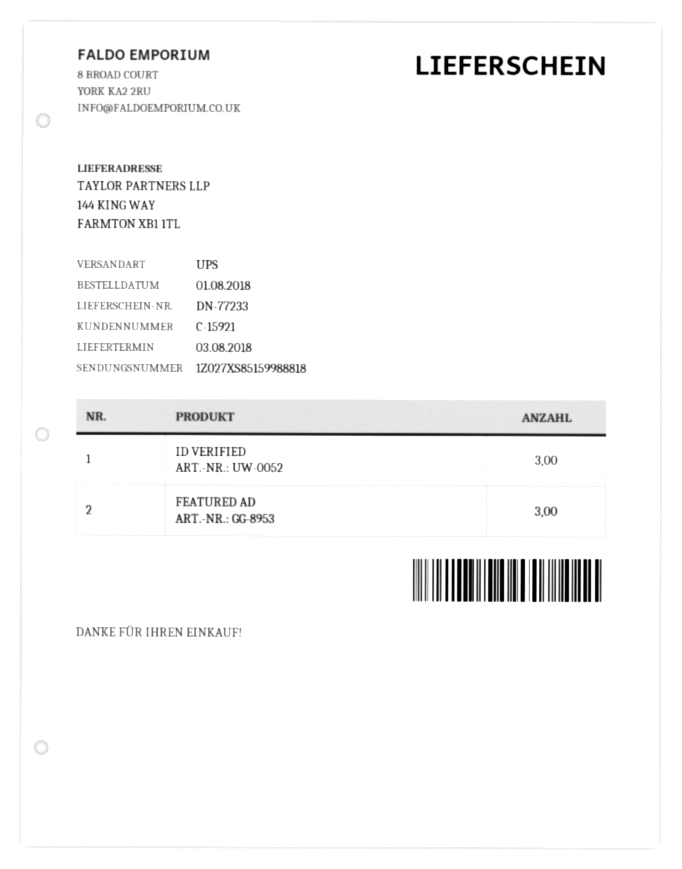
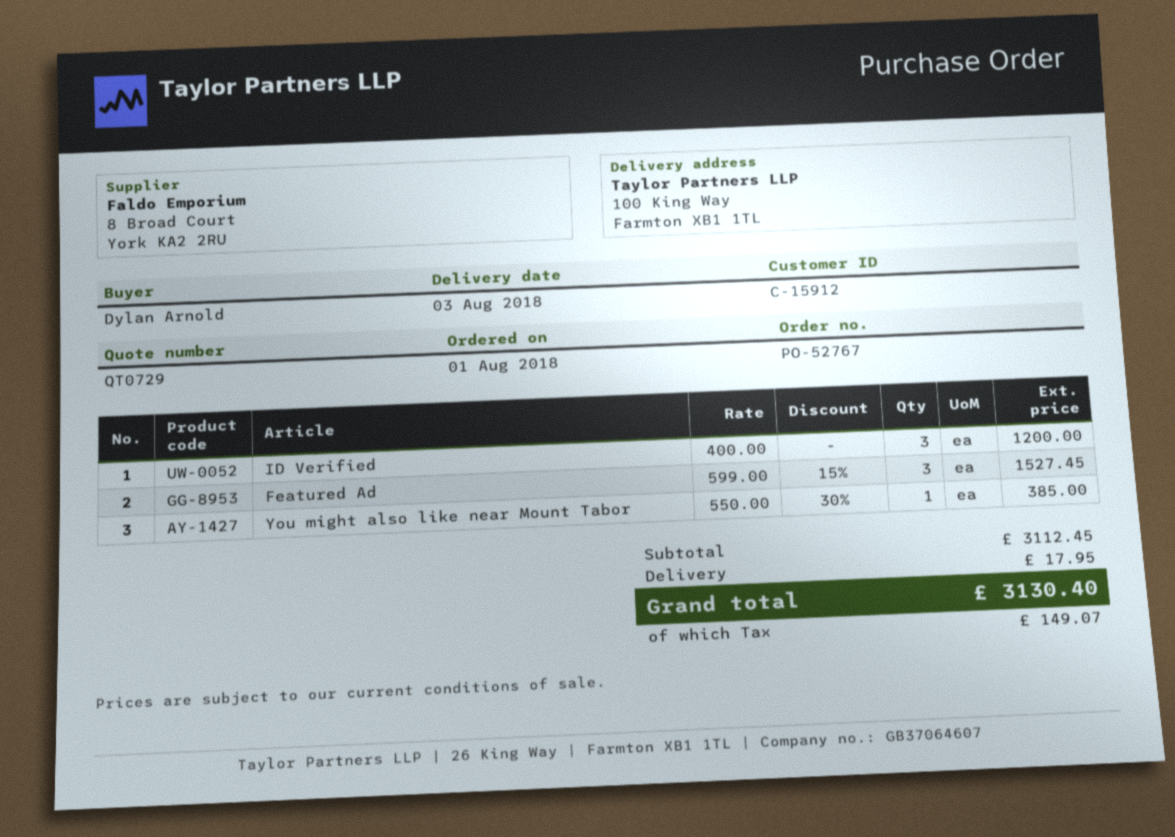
customer number: C-15921 -> C-15912
ship to: 144 KING WAY, FARMTON XB1 1TL -> 100 King Way, Farmton XB1 1TL
You might also like near Mount Tabor: none -> 1

